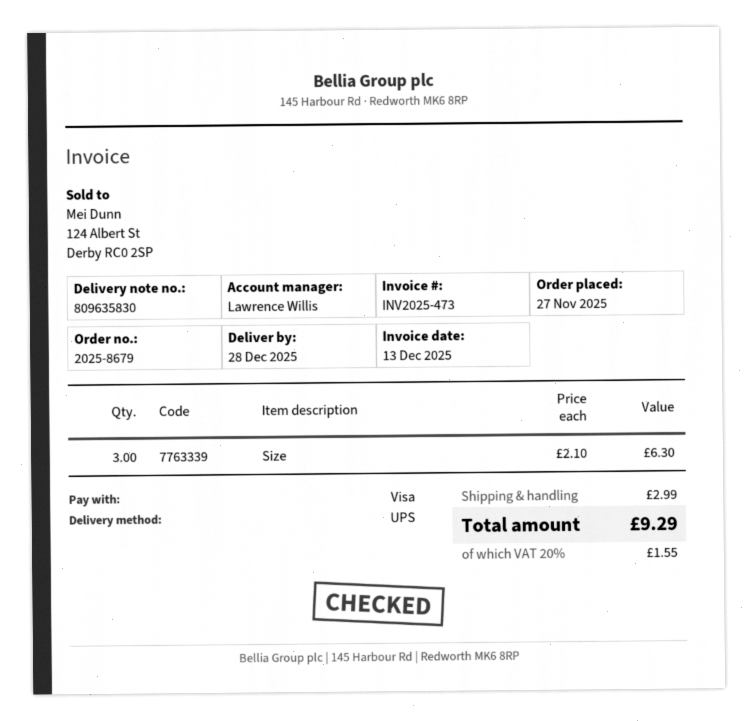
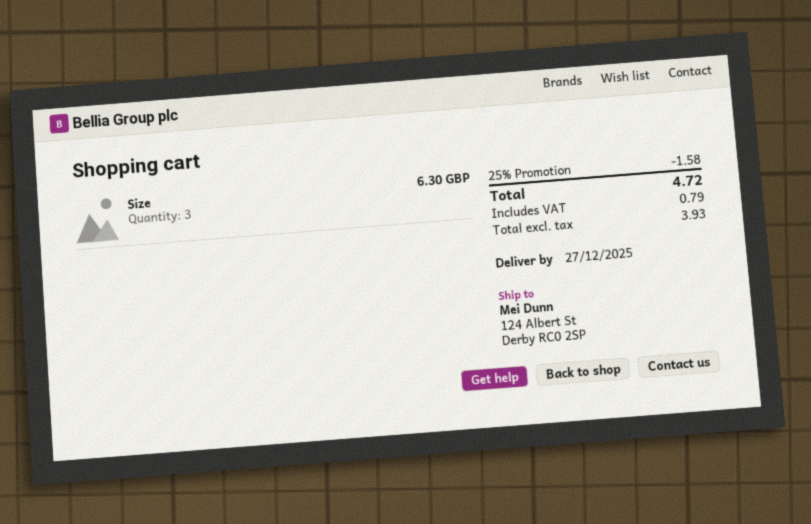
delivery date: 2025-12-28 -> 2025-12-27
discount: none -> 25% = 1.58
shipping: 2.99 -> none
tax: 1.55 -> 0.79
total: 9.29 -> 4.72

